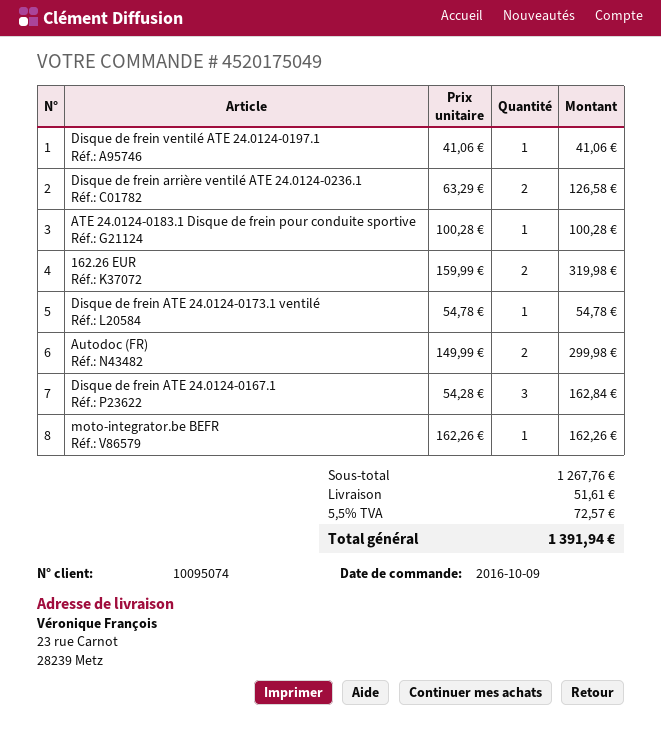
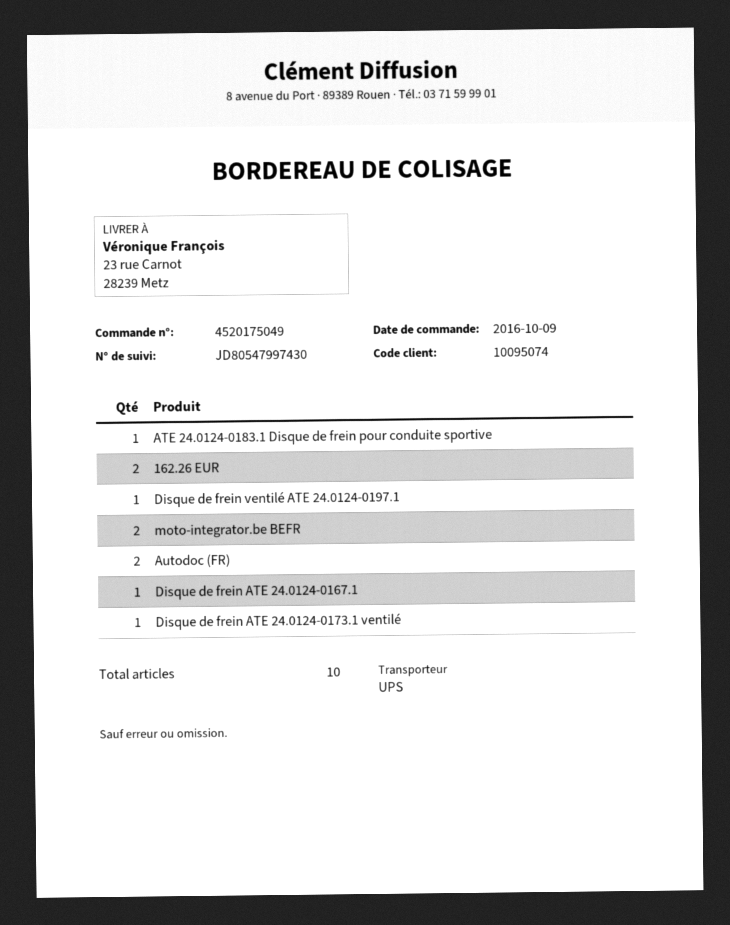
Disque de frein arrière ventilé ATE 24.0124-0236.1: 2 -> none
Disque de frein ATE 24.0124-0167.1: 3 -> 1
moto-integrator.be BEFR: 1 -> 2

